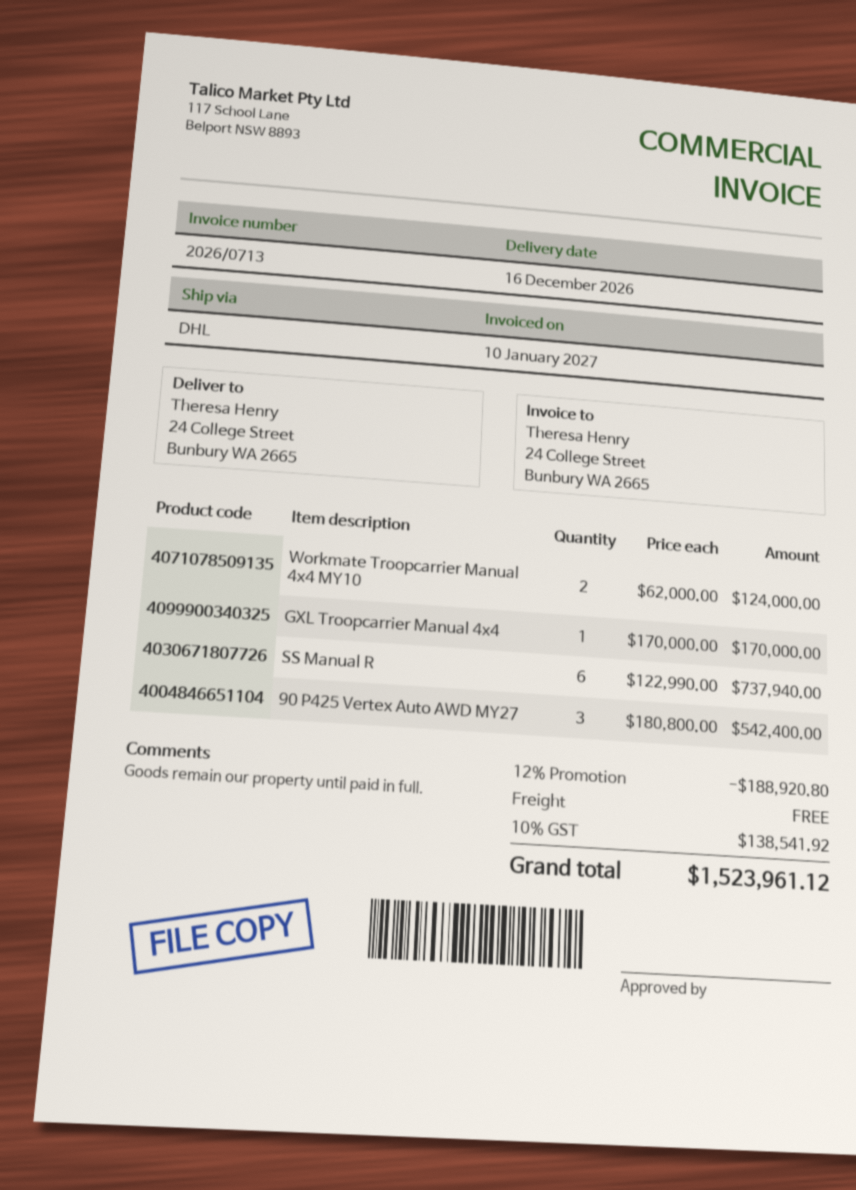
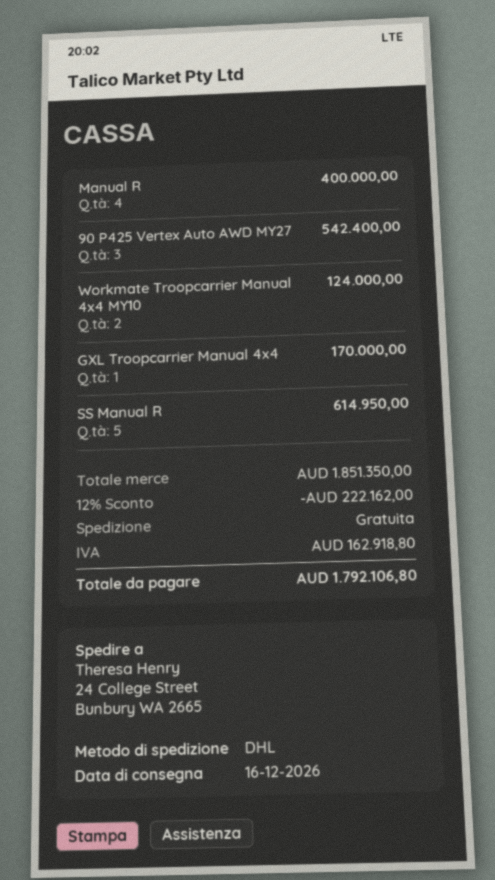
SS Manual R: 6 for 737940.00 -> 5 for 614950.00
Manual R: none -> 4 for 400000.00
discount: 12% = 188920.80 -> 12% = 222162.00
tax: 138541.92 -> 162918.80
total: 1523961.12 -> 1792106.80

